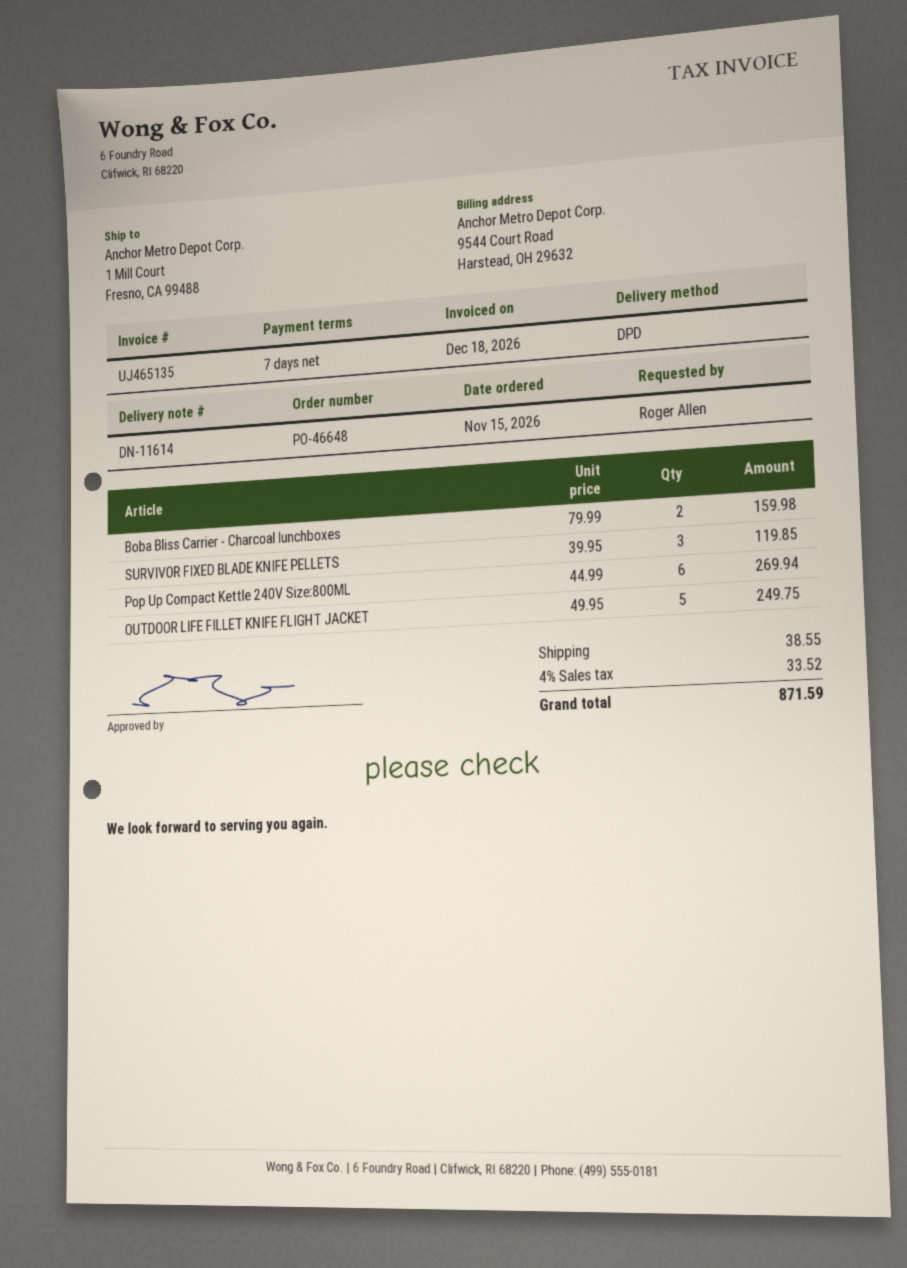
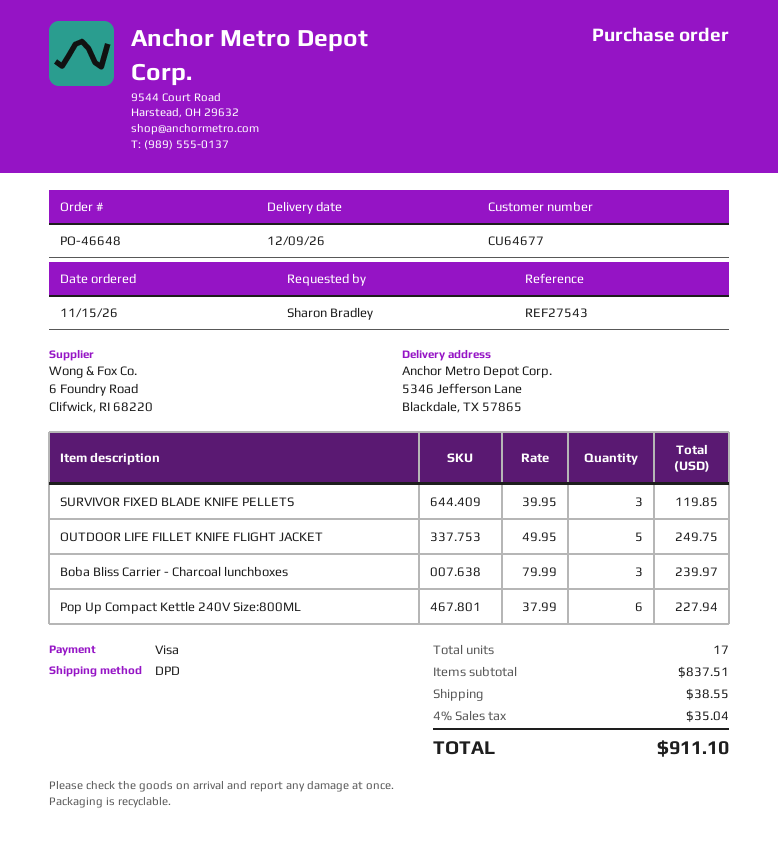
ordered by: Roger Allen -> Sharon Bradley
ship to: 1 Mill Court, Fresno, CA 99488 -> 5346 Jefferson Lane, Blackdale, TX 57865
Boba Bliss Carrier - Charcoal lunchboxes: 2 x 79.99 = 159.98 -> 3 x 79.99 = 239.97
Pop Up Compact Kettle 240V Size:800ML: 6 x 44.99 = 269.94 -> 6 x 37.99 = 227.94
tax: 4% = 33.52 -> 4% = 35.04
total: 871.59 -> 911.10

